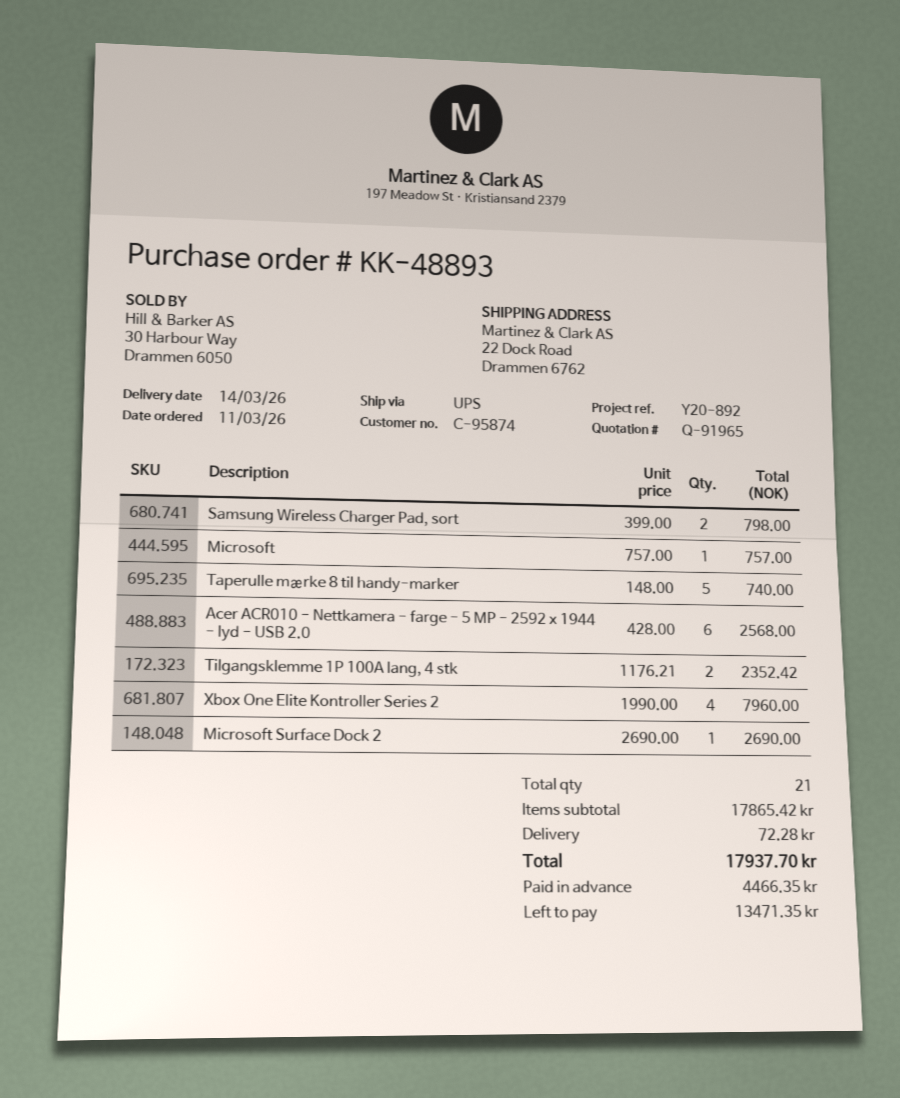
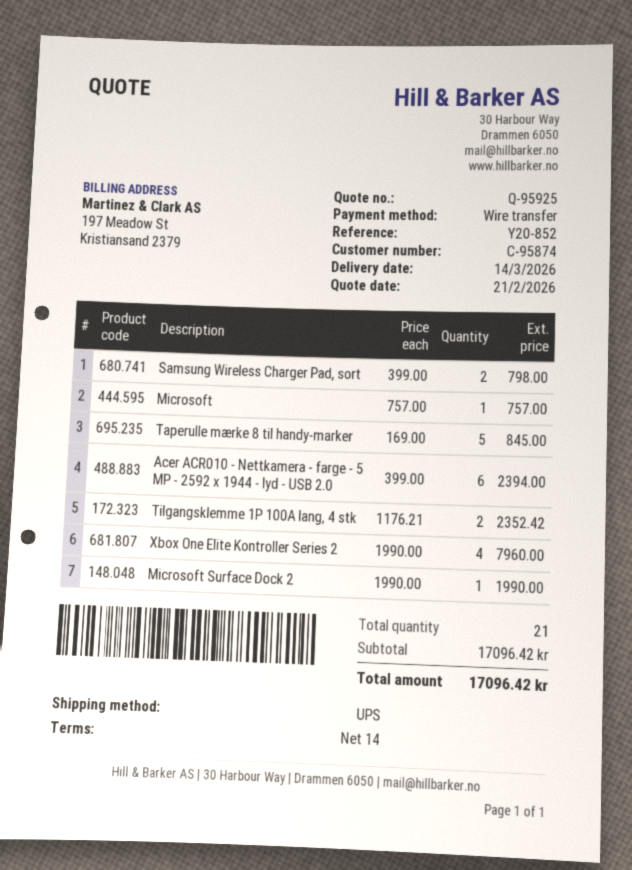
quote number: Q-91965 -> Q-95925
reference: Y20-892 -> Y20-852
Taperulle mærke 8 til handy-marker: 5 x 148.00 = 740.00 -> 5 x 169.00 = 845.00
Acer ACR010 - Nettkamera - farge - 5 MP - 2592 x 1944 - lyd - USB 2.0: 6 x 428.00 = 2568.00 -> 6 x 399.00 = 2394.00
Microsoft Surface Dock 2: 1 x 2690.00 = 2690.00 -> 1 x 1990.00 = 1990.00
subtotal: 17865.42 -> 17096.42
shipping: 72.28 -> none
total: 17937.70 -> 17096.42

